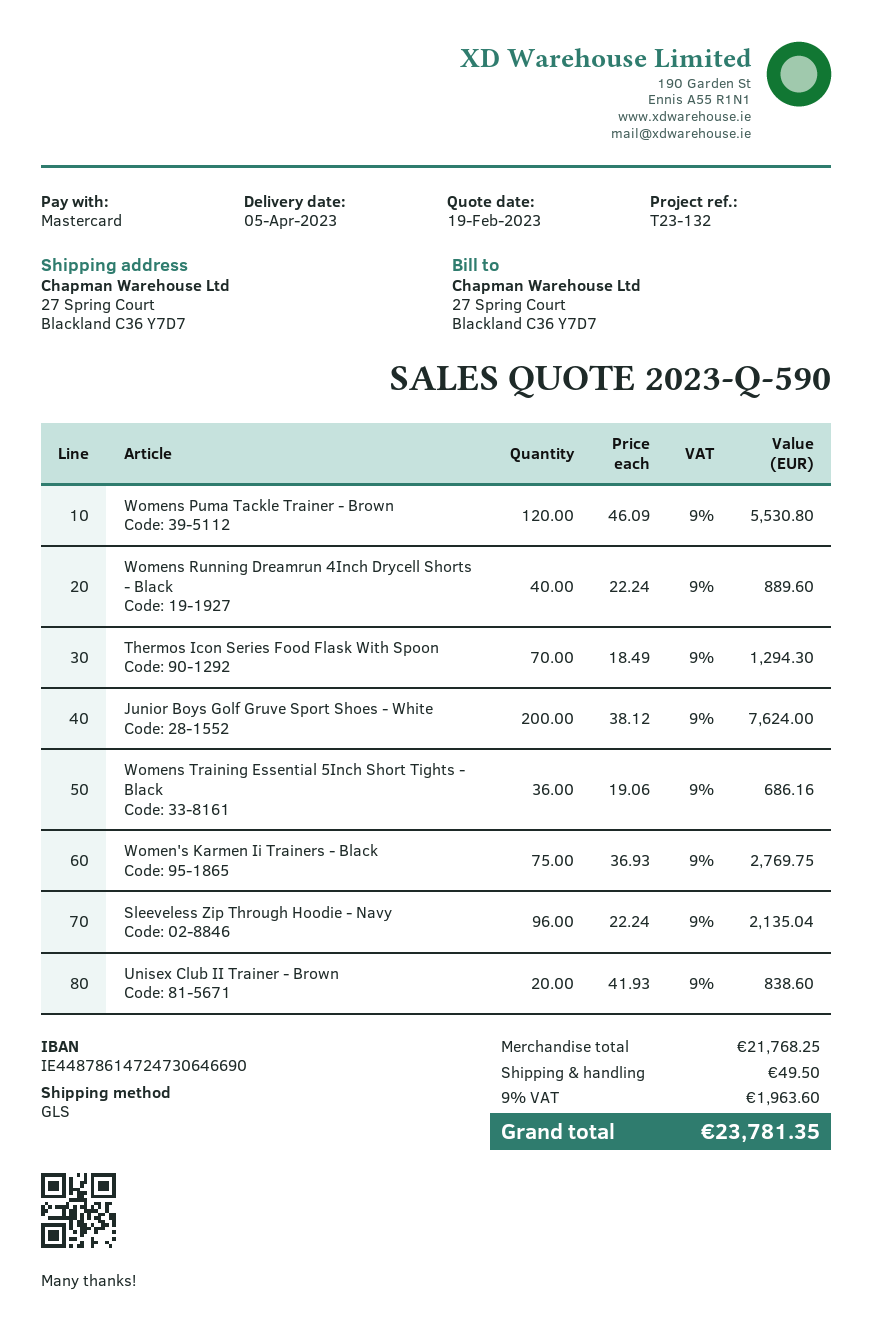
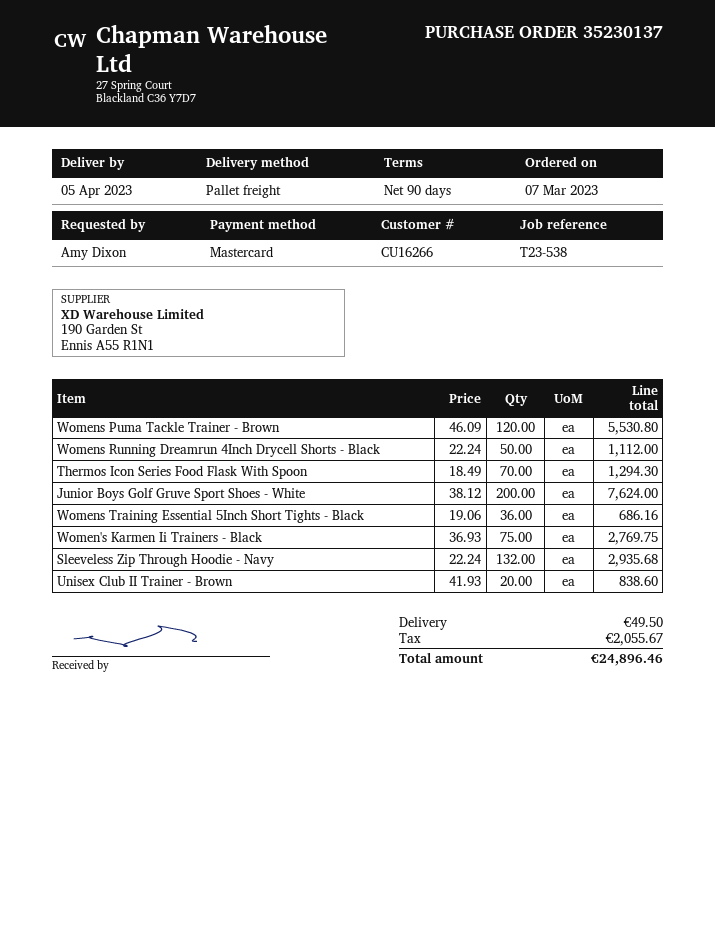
reference: T23-132 -> T23-538
shipping method: GLS -> pallet freight
Womens Running Dreamrun 4Inch Drycell Shorts - Black: 40 x 22.24 = 889.60 -> 50 x 22.24 = 1112.00
Sleeveless Zip Through Hoodie - Navy: 96 x 22.24 = 2135.04 -> 132 x 22.24 = 2935.68
tax: 1963.60 -> 2055.67
total: 23781.35 -> 24896.46

